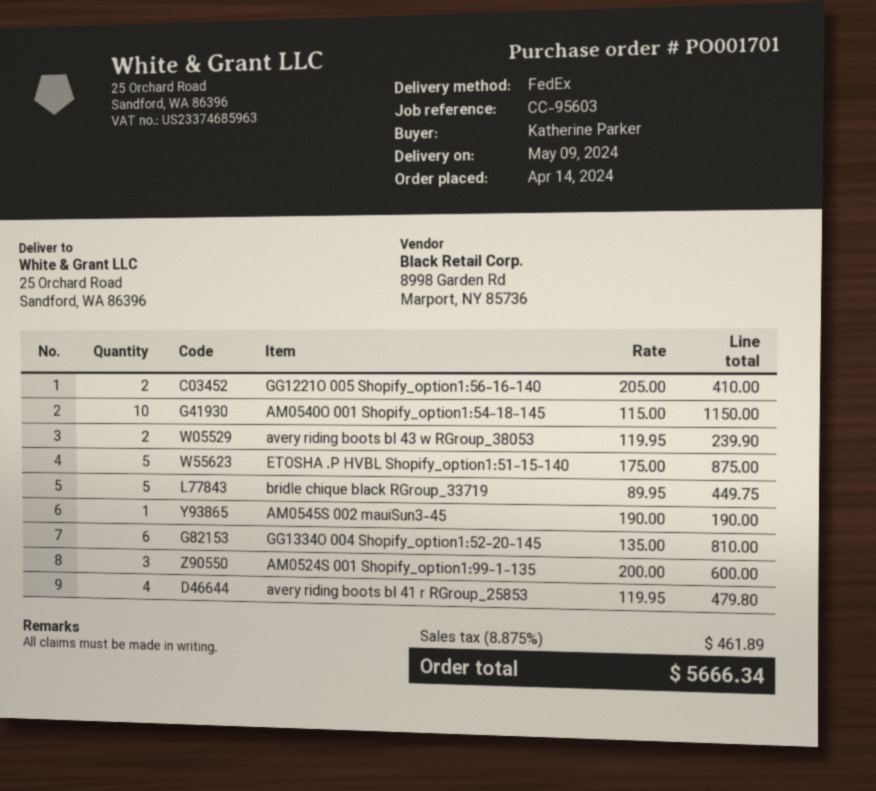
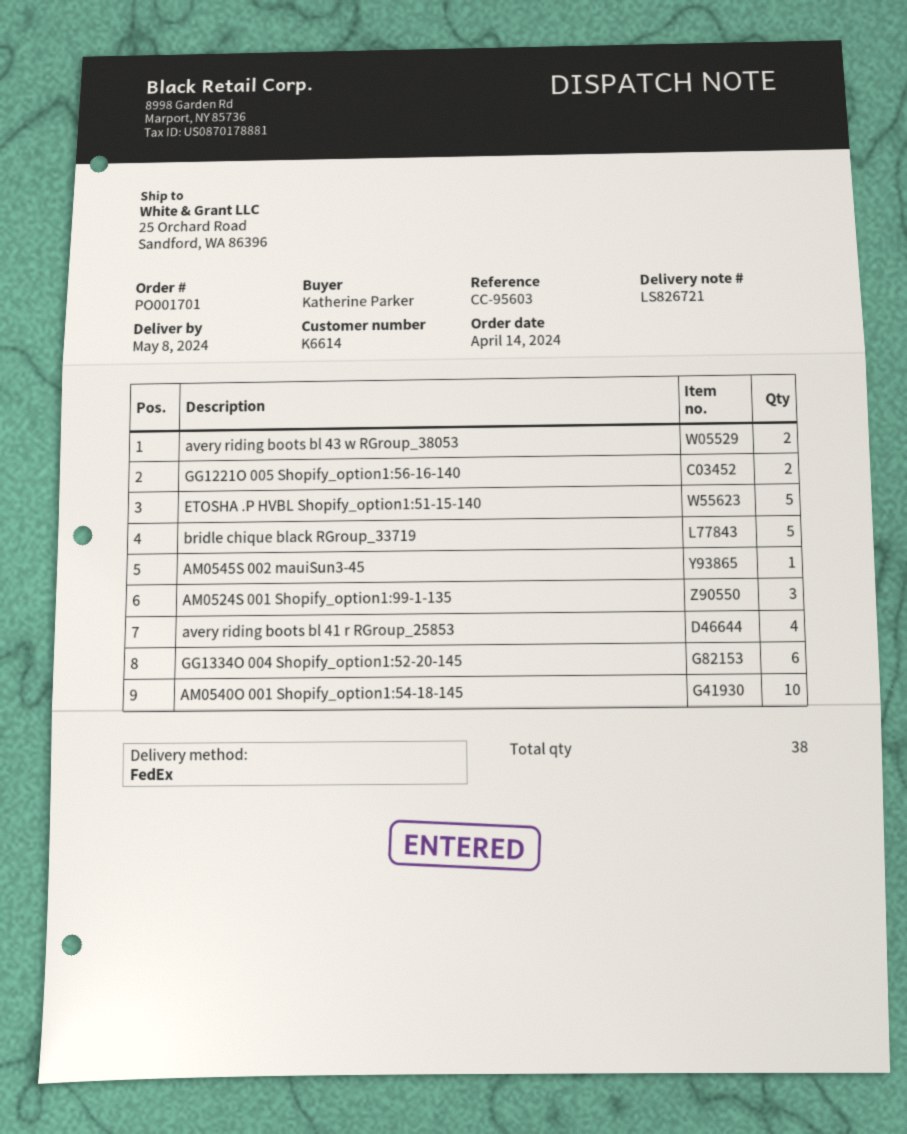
delivery date: 2024-05-09 -> 2024-05-08

